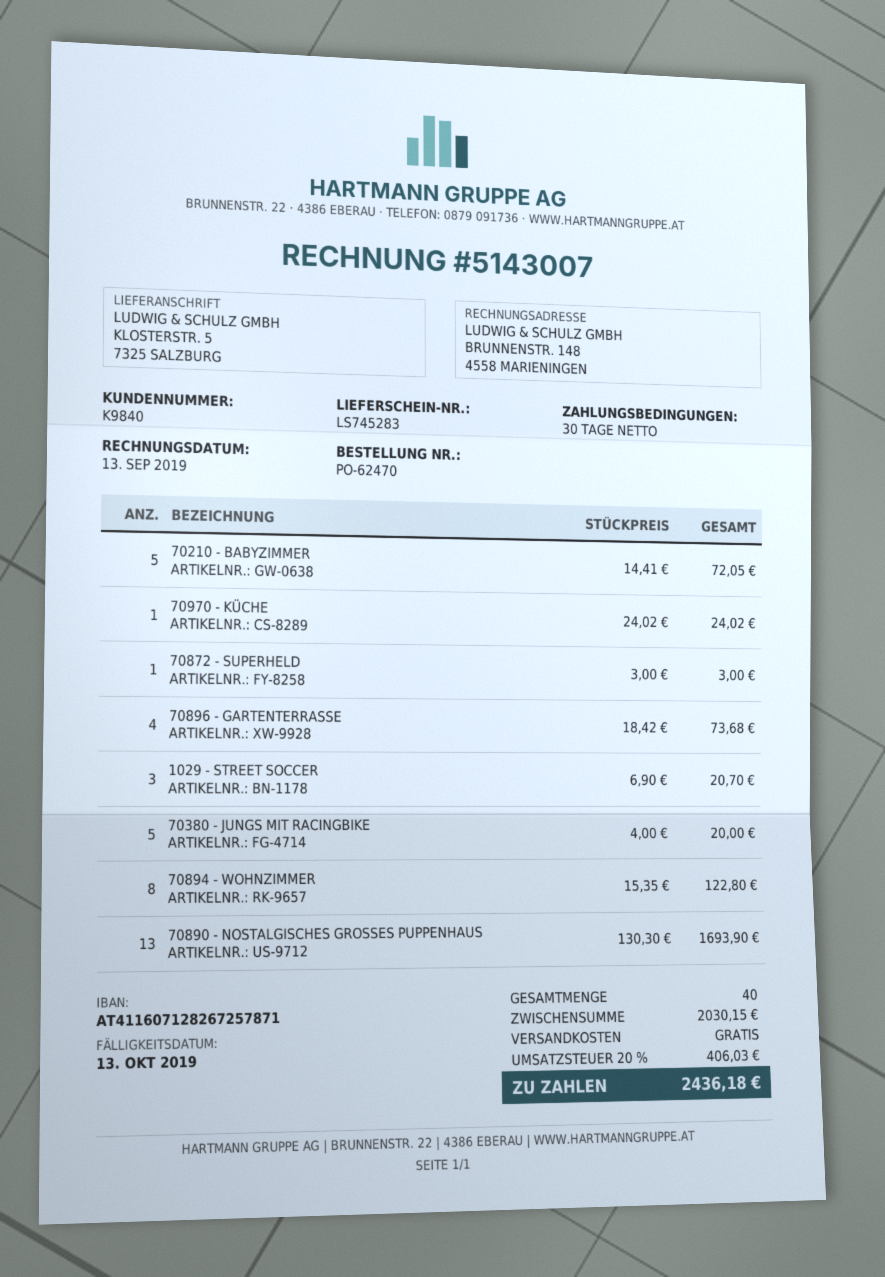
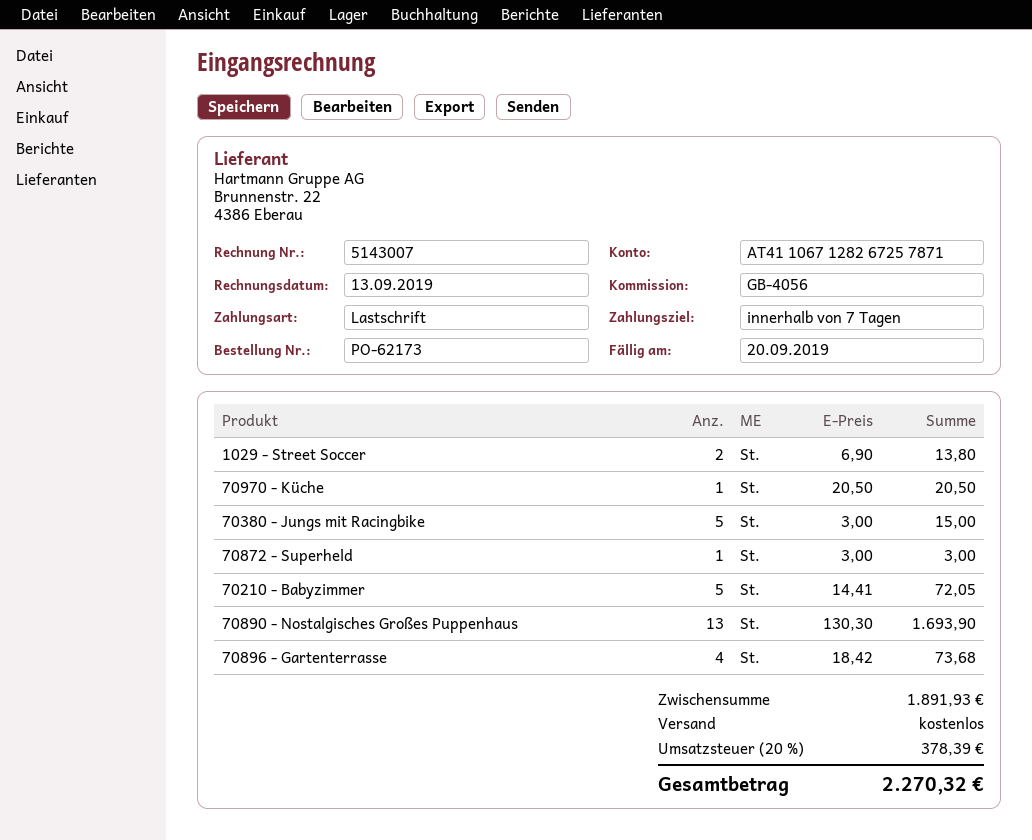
order number: PO-62470 -> PO-62173
payment terms: 30 days -> 7 days
due date: 2019-10-13 -> 2019-09-20
bank account: AT411607128267257871 -> AT411067128267257871
70970 - KÜCHE: 1 x 24.02 = 24.02 -> 1 x 20.50 = 20.50
1029 - STREET SOCCER: 3 x 6.90 = 20.70 -> 2 x 6.90 = 13.80
70380 - JUNGS MIT RACINGBIKE: 5 x 4.00 = 20.00 -> 5 x 3.00 = 15.00
70894 - WOHNZIMMER: 8 x 15.35 = 122.80 -> none
subtotal: 2030.15 -> 1891.93
tax: 20% = 406.03 -> 20% = 378.39
total: 2436.18 -> 2270.32

